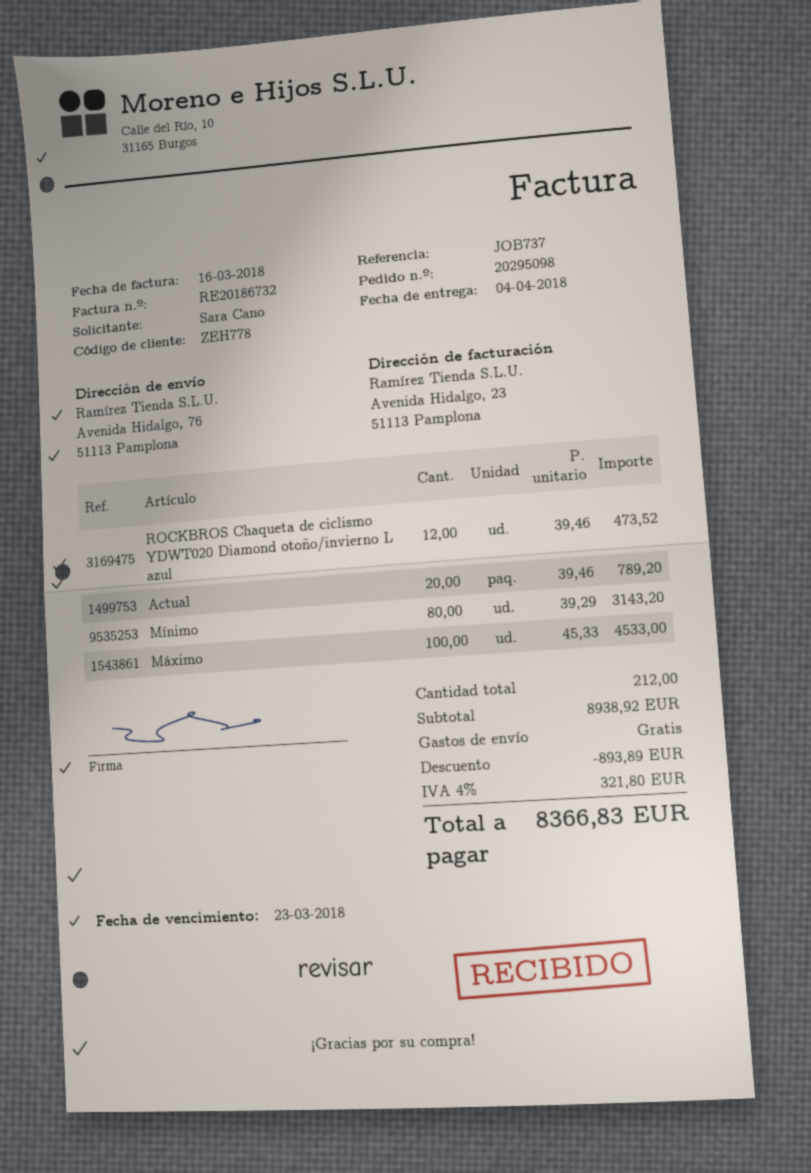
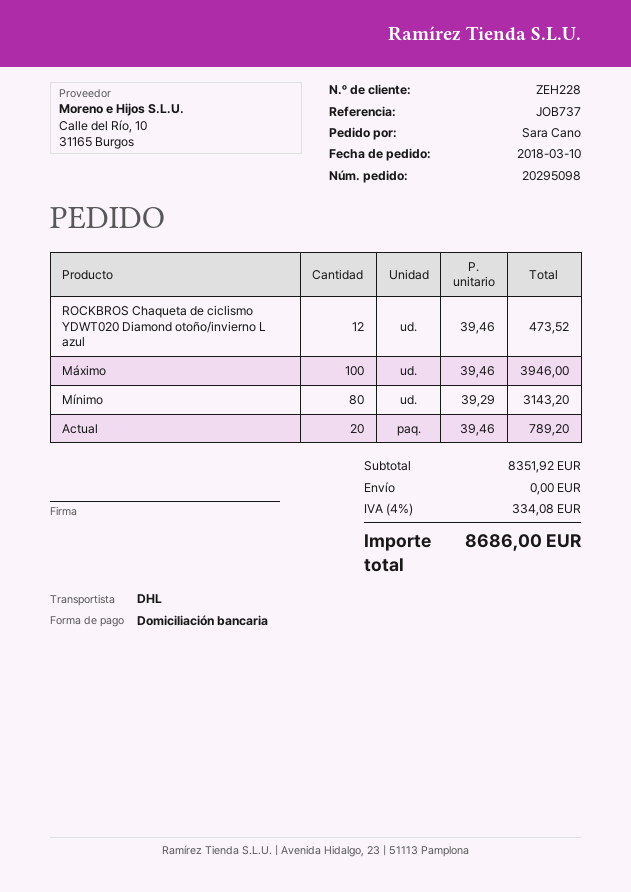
customer number: ZEH778 -> ZEH228
Máximo: 100 x 45.33 = 4533.00 -> 100 x 39.46 = 3946.00
subtotal: 8938.92 -> 8351.92
discount: 893.89 -> none
tax: 4% = 321.80 -> 4% = 334.08
total: 8366.83 -> 8686.00

